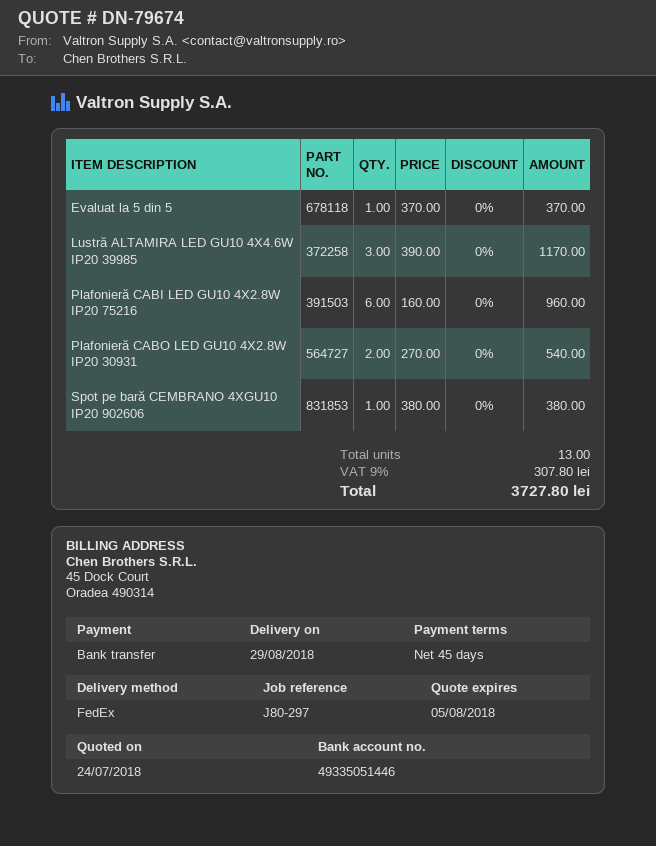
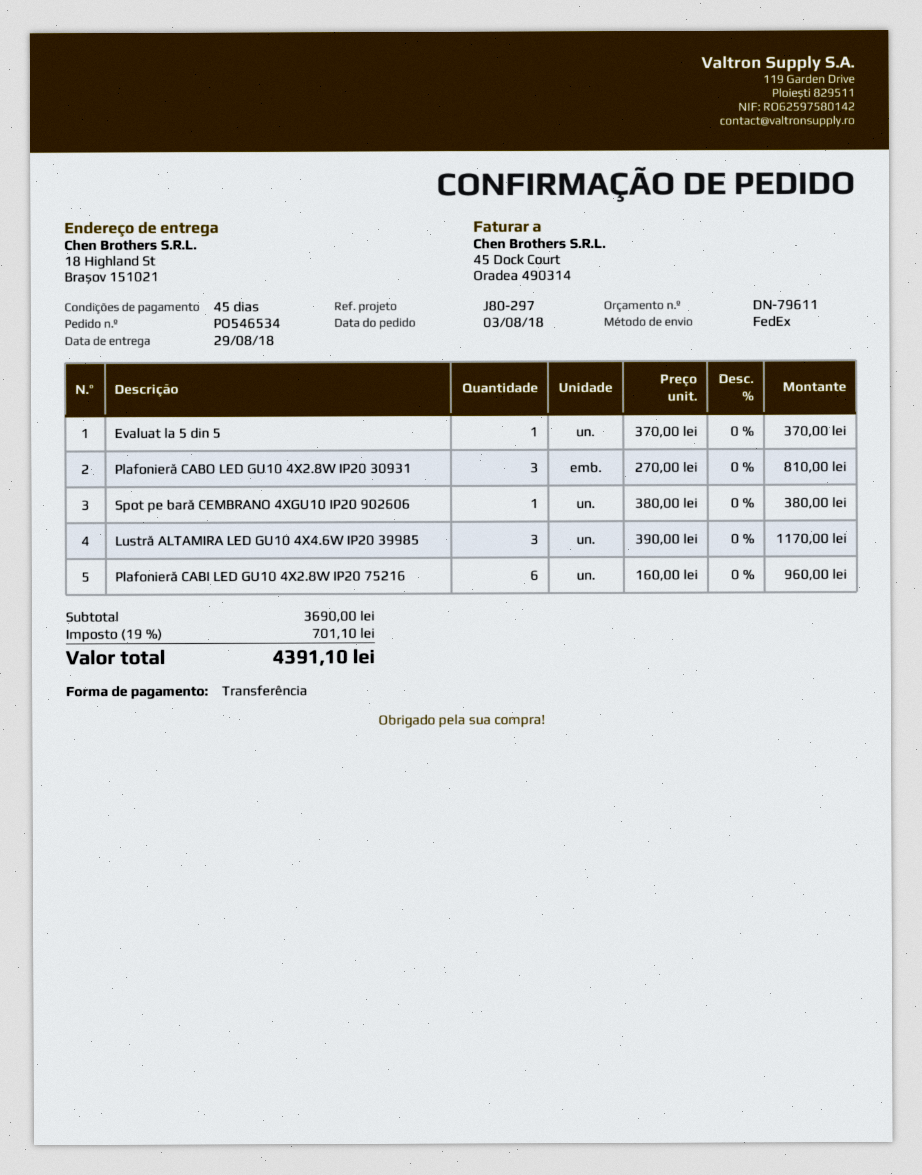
quote number: DN-79674 -> DN-79611
Plafonieră CABO LED GU10 4X2.8W IP20 30931: 2 x 270.00 = 540.00 -> 3 x 270.00 = 810.00
tax: 9% = 307.80 -> 19% = 701.10
total: 3727.80 -> 4391.10

